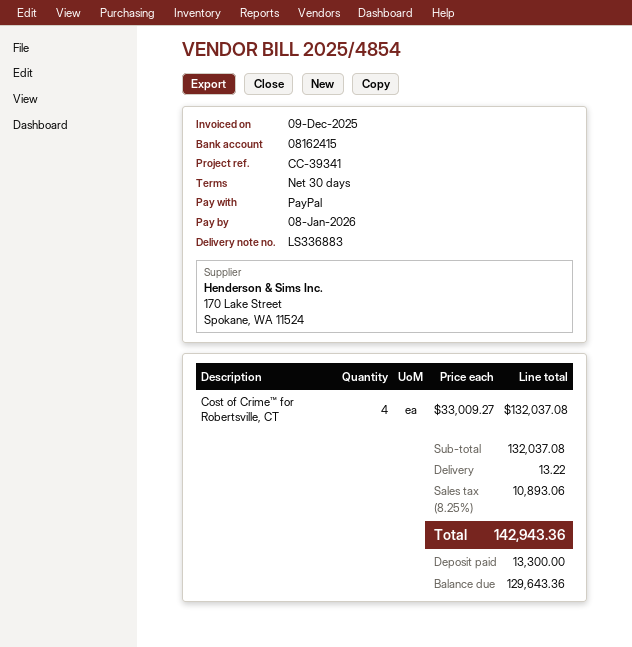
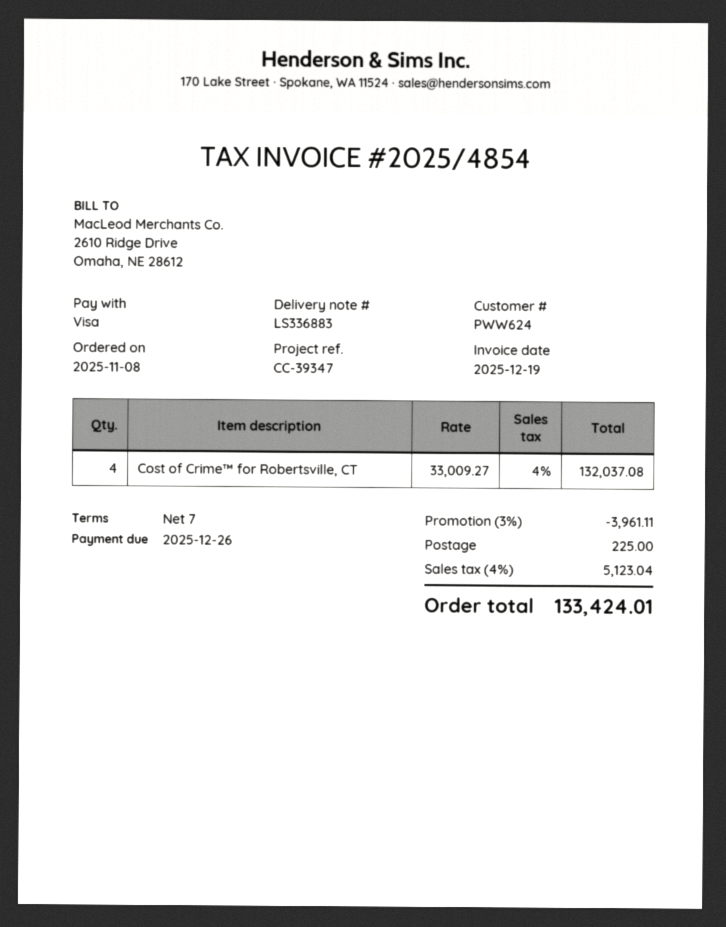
invoice date: 2025-12-09 -> 2025-12-19
payment terms: 30 days -> 7 days
due date: 2026-01-08 -> 2025-12-26
reference: CC-39341 -> CC-39347
payment method: PayPal -> Visa
discount: none -> 3% = 3961.11
shipping: 13.22 -> 225.00
tax: 8.25% = 10893.06 -> 4% = 5123.04
total: 142943.36 -> 133424.01

